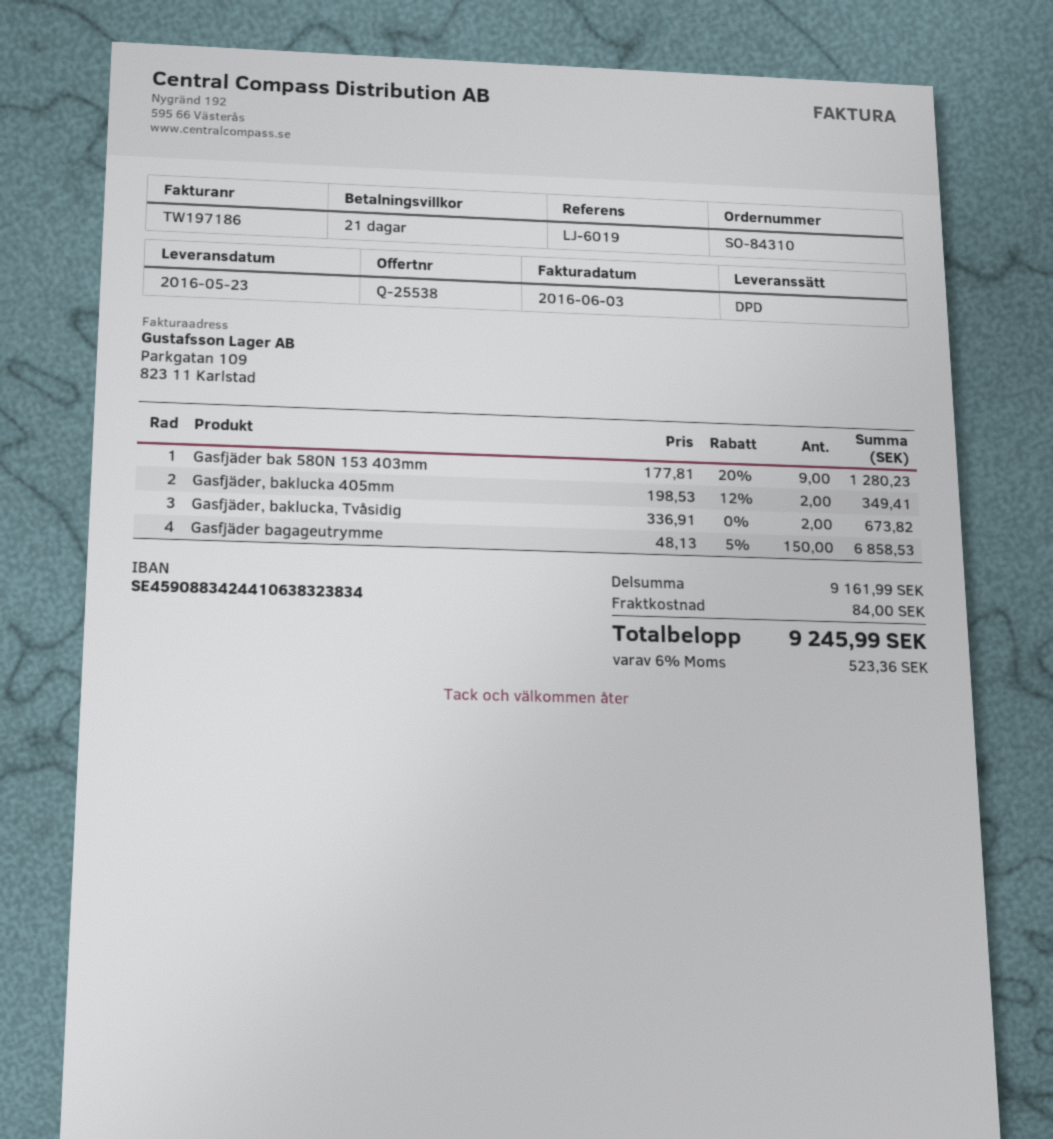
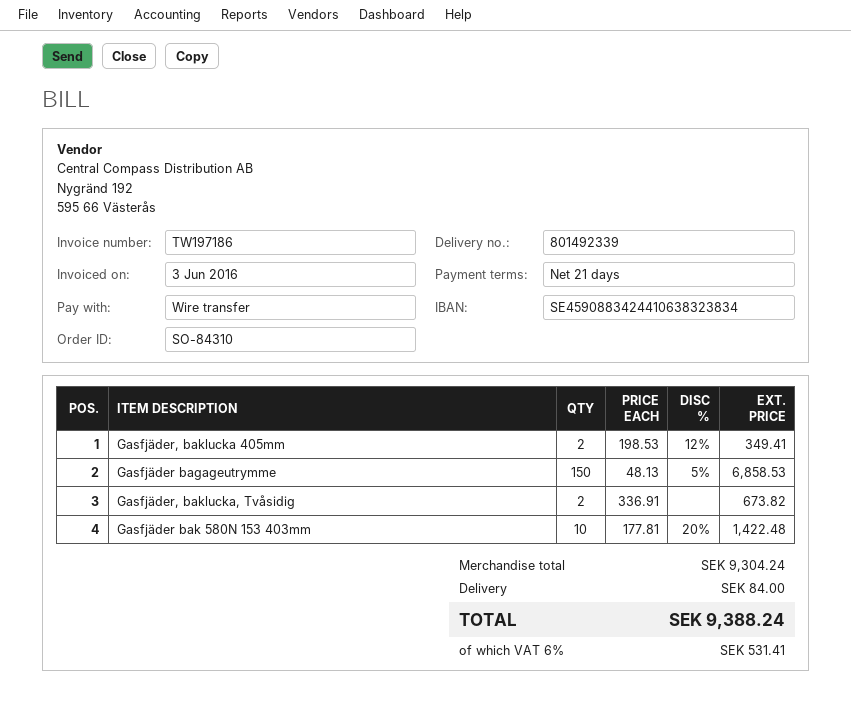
Gasfjäder bak 580N 153 403mm: 9 x 177.81 - 20% = 1280.23 -> 10 x 177.81 - 20% = 1422.48
subtotal: 9161.99 -> 9304.24
tax: 6% = 523.36 -> 6% = 531.41
total: 9245.99 -> 9388.24

